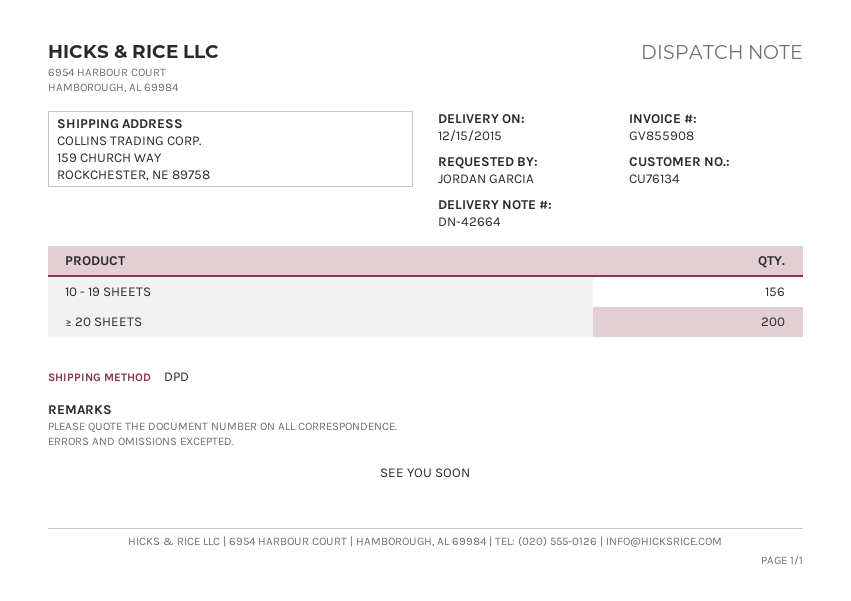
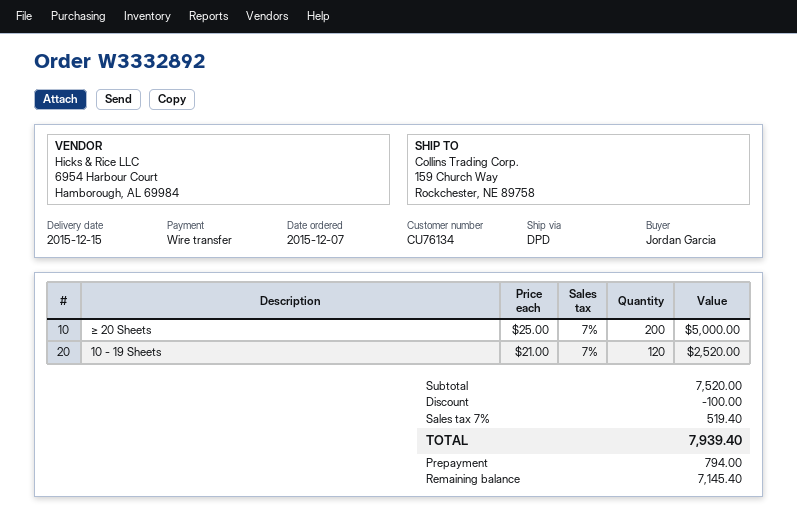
10 - 19 SHEETS: 156 -> 120

